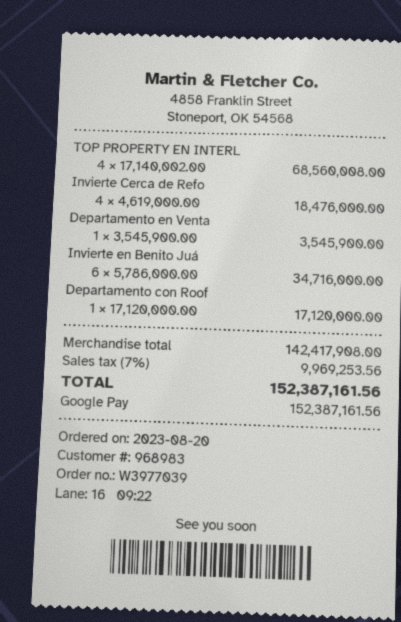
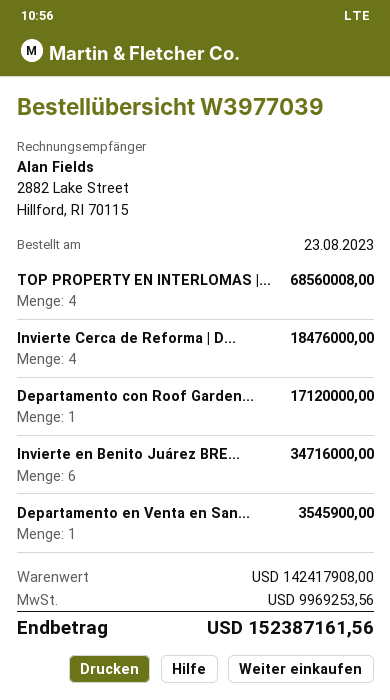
order date: 2023-08-20 -> 2023-08-23

